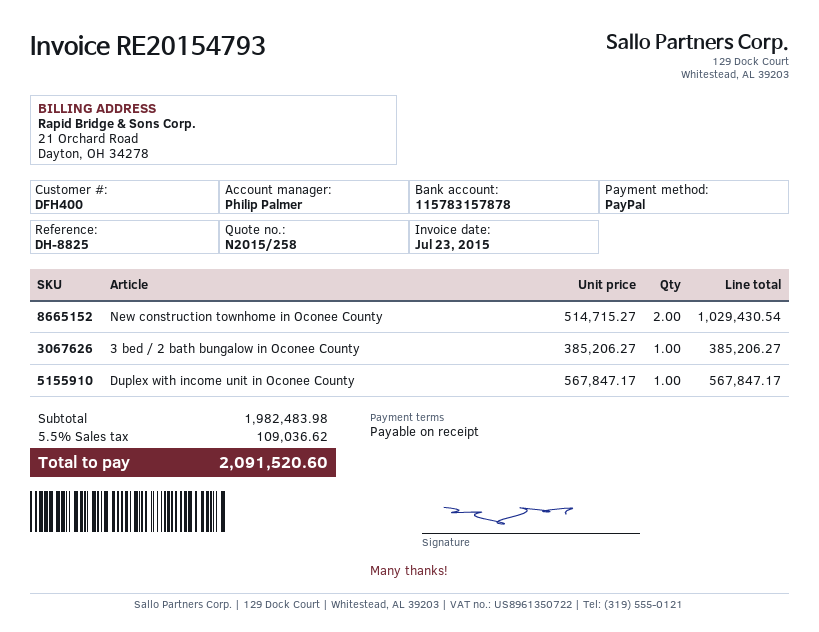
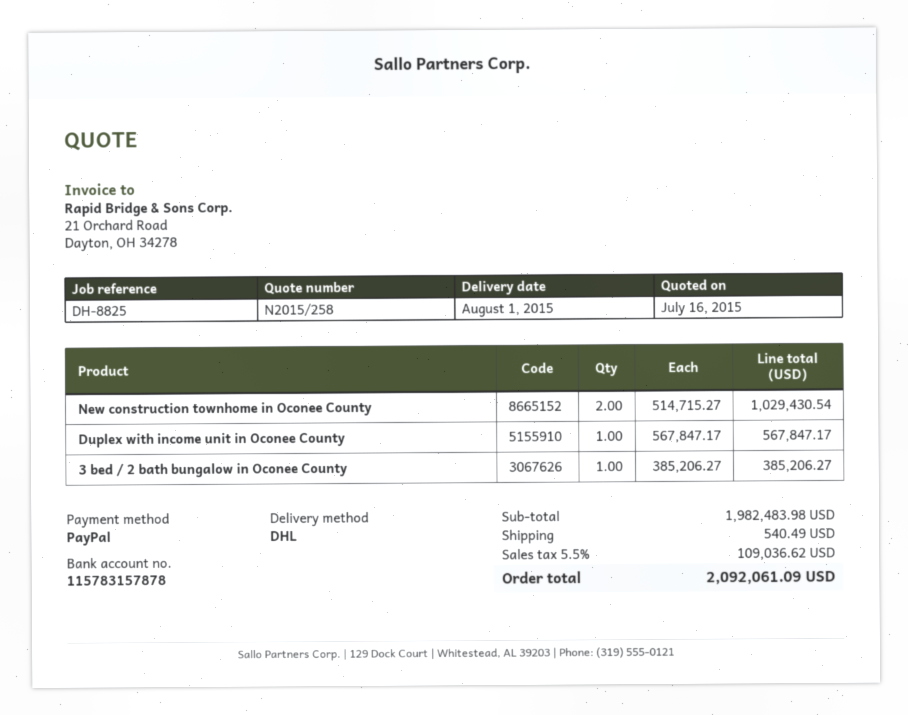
shipping: none -> 540.49
total: 2091520.60 -> 2092061.09

